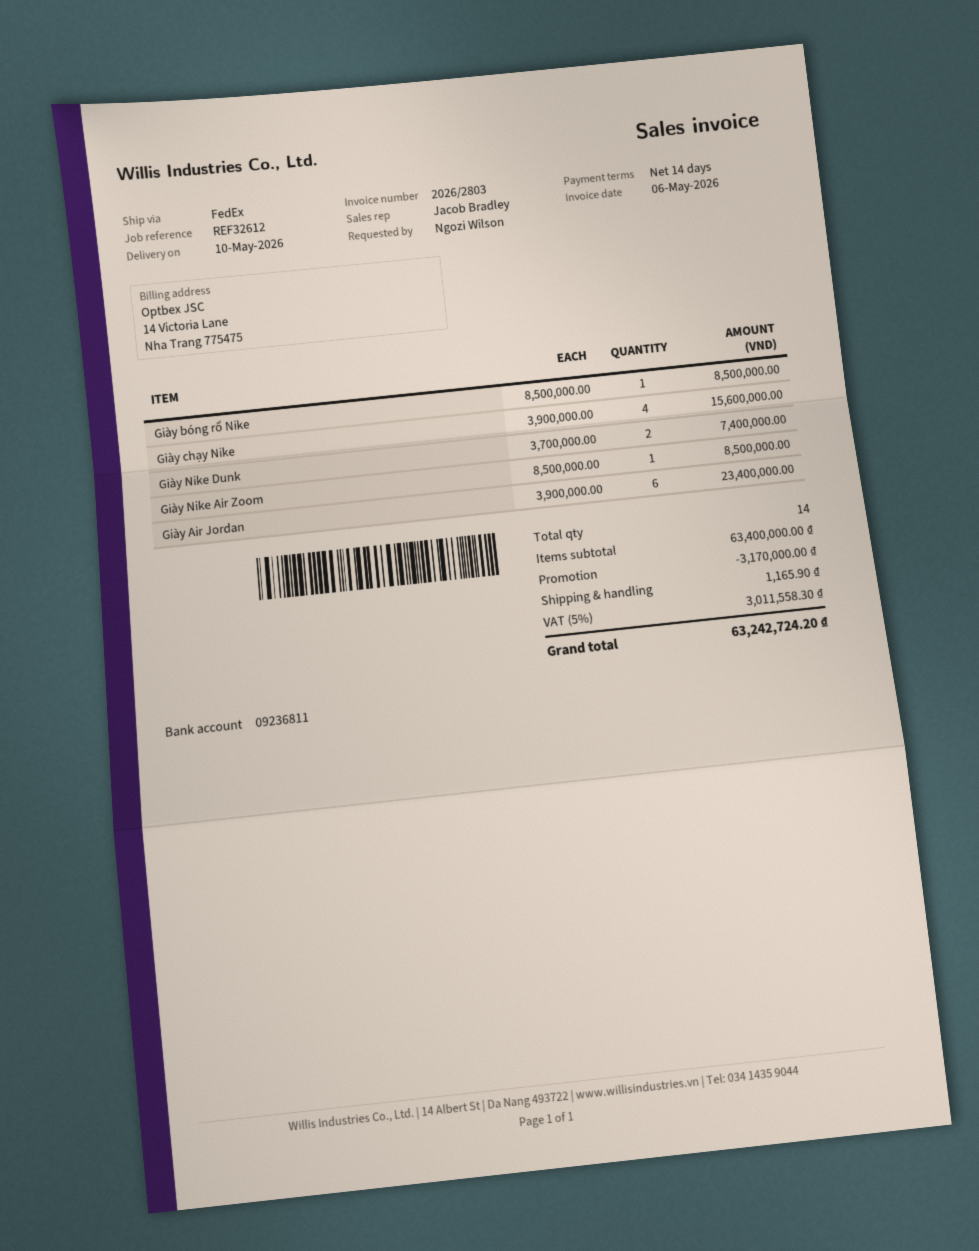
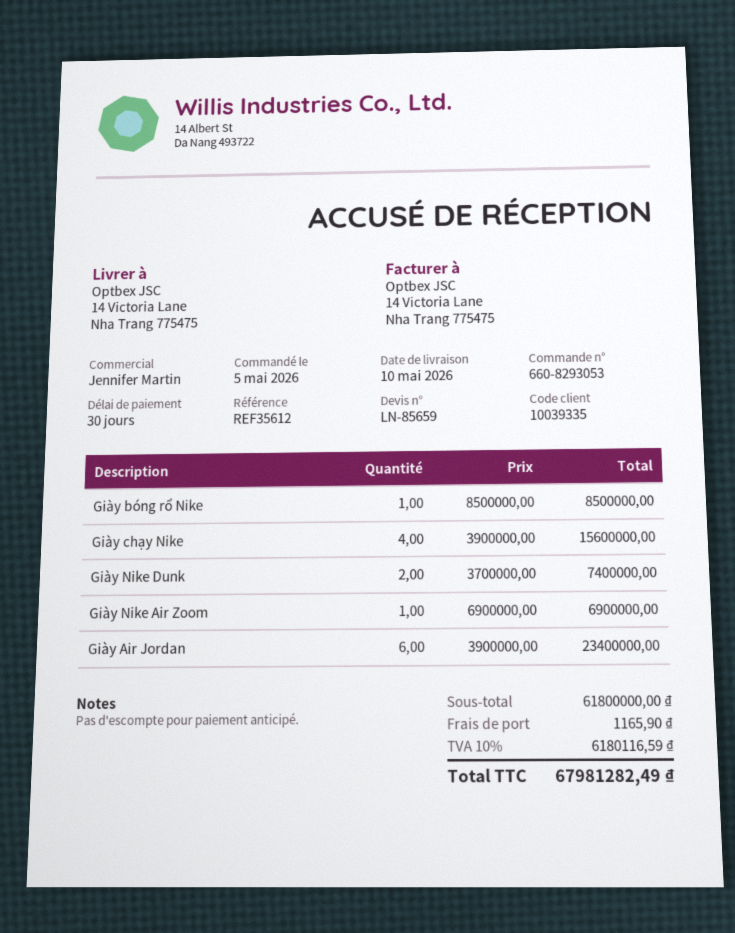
payment terms: 14 days -> 30 days
reference: REF32612 -> REF35612
sales rep: Jacob Bradley -> Jennifer Martin
Giày Nike Air Zoom: 1 x 8500000.00 = 8500000.00 -> 1 x 6900000.00 = 6900000.00
subtotal: 63400000.00 -> 61800000.00
discount: 3170000.00 -> none
tax: 5% = 3011558.30 -> 10% = 6180116.59
total: 63242724.20 -> 67981282.49

